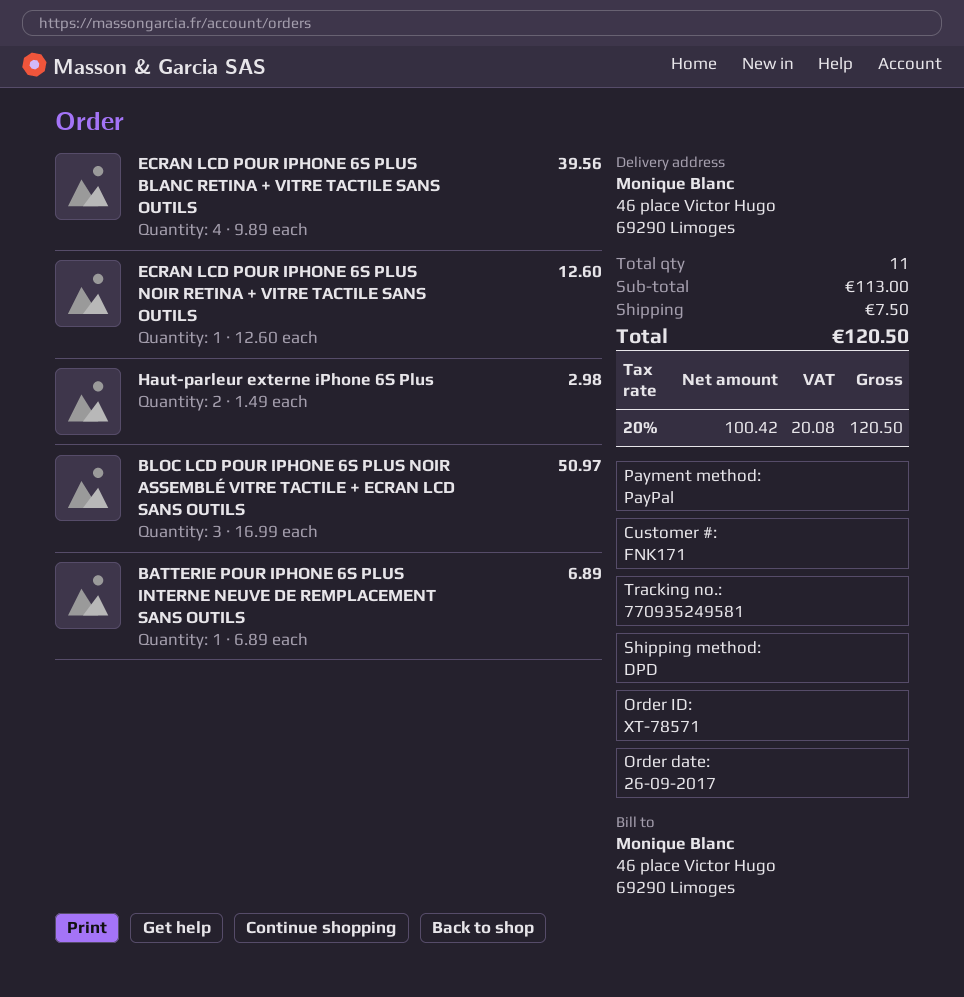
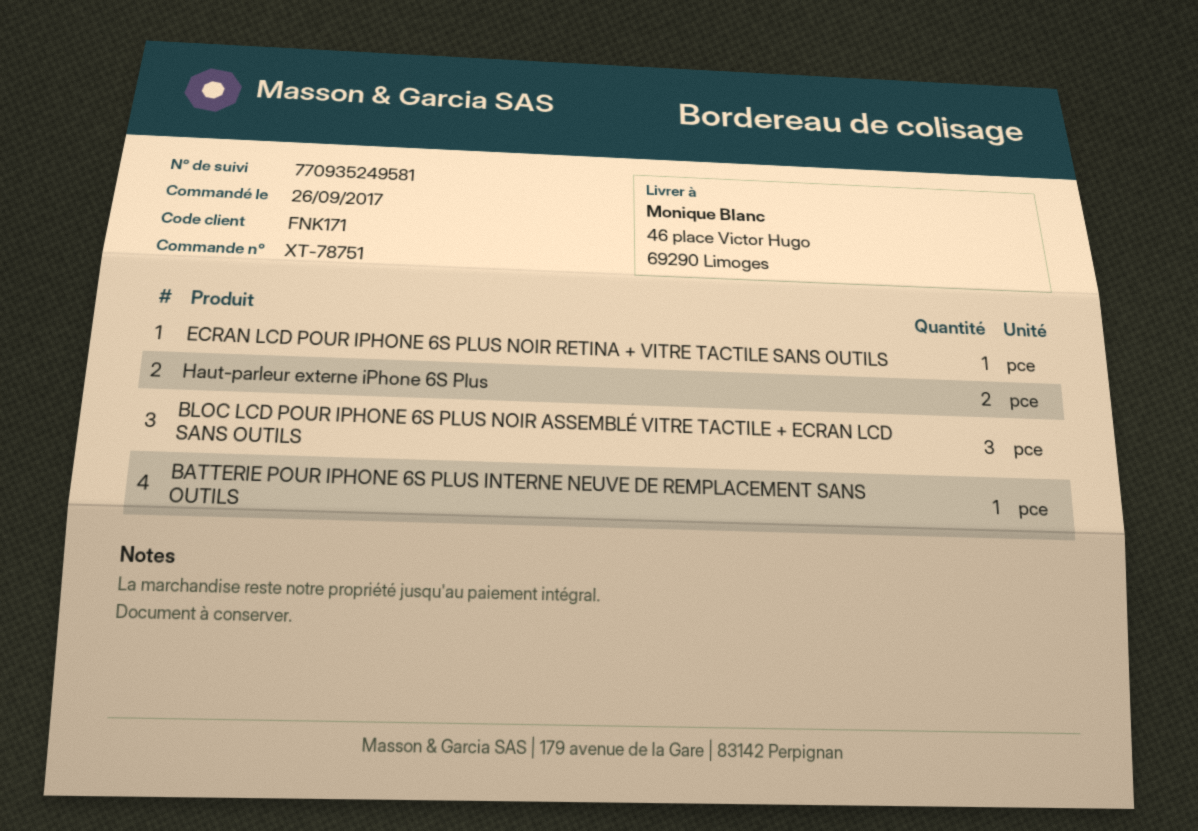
order number: XT-78571 -> XT-78751
ECRAN LCD POUR IPHONE 6S PLUS BLANC RETINA + VITRE TACTILE SANS OUTILS: 4 -> none

